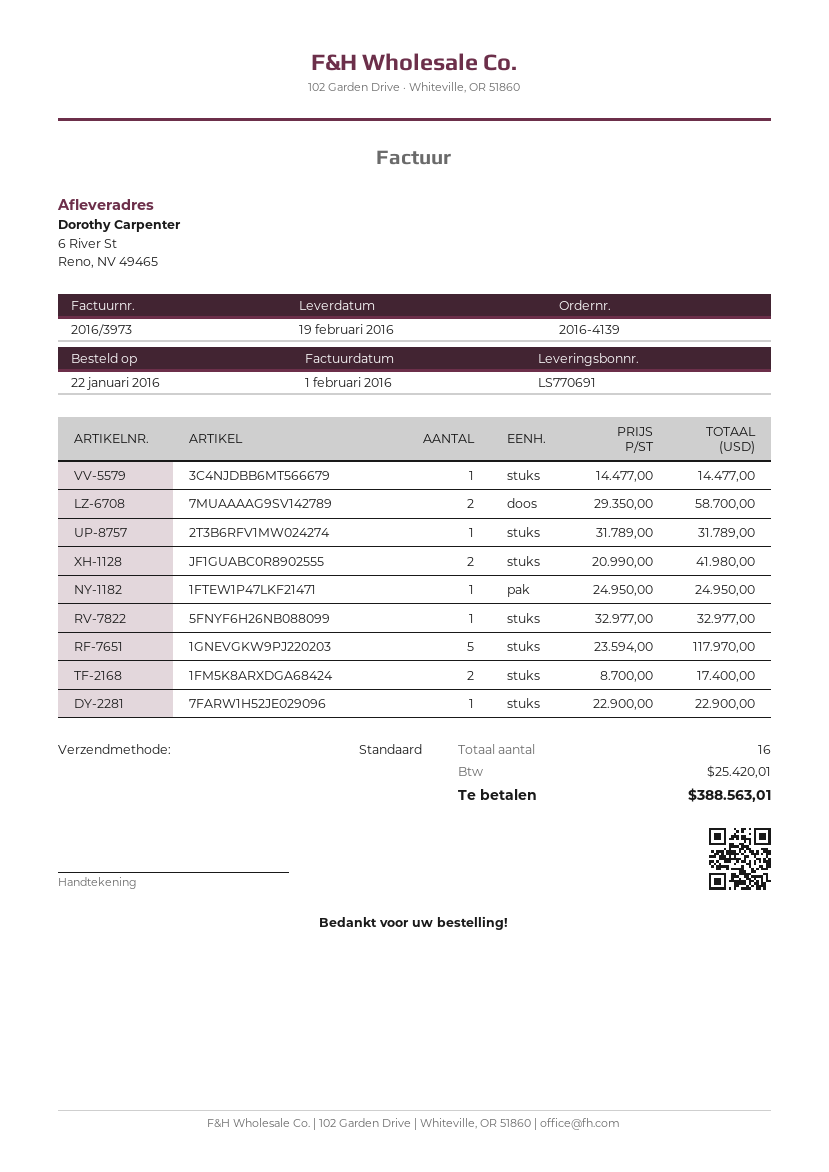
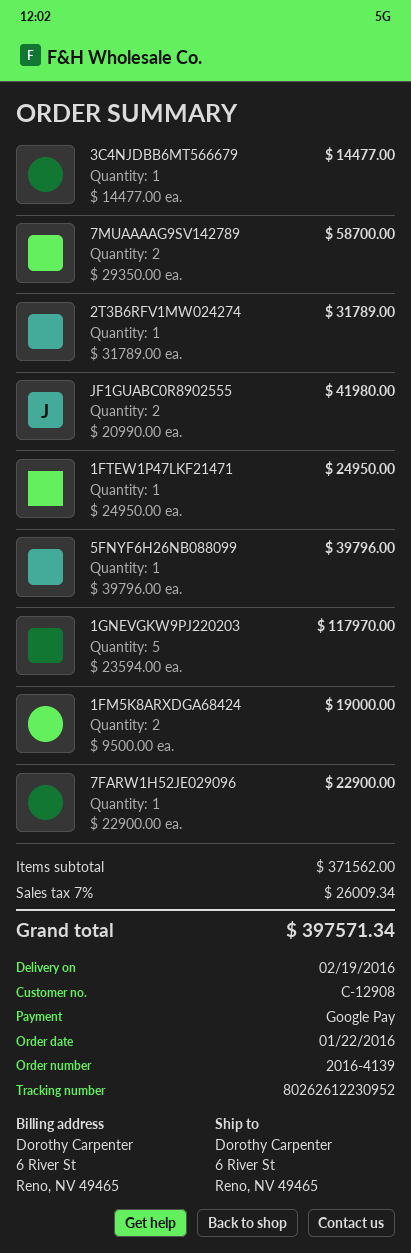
5FNYF6H26NB088099: 1 x 32977.00 = 32977.00 -> 1 x 39796.00 = 39796.00
1FM5K8ARXDGA68424: 2 x 8700.00 = 17400.00 -> 2 x 9500.00 = 19000.00
tax: 25420.01 -> 26009.34
total: 388563.01 -> 397571.34

